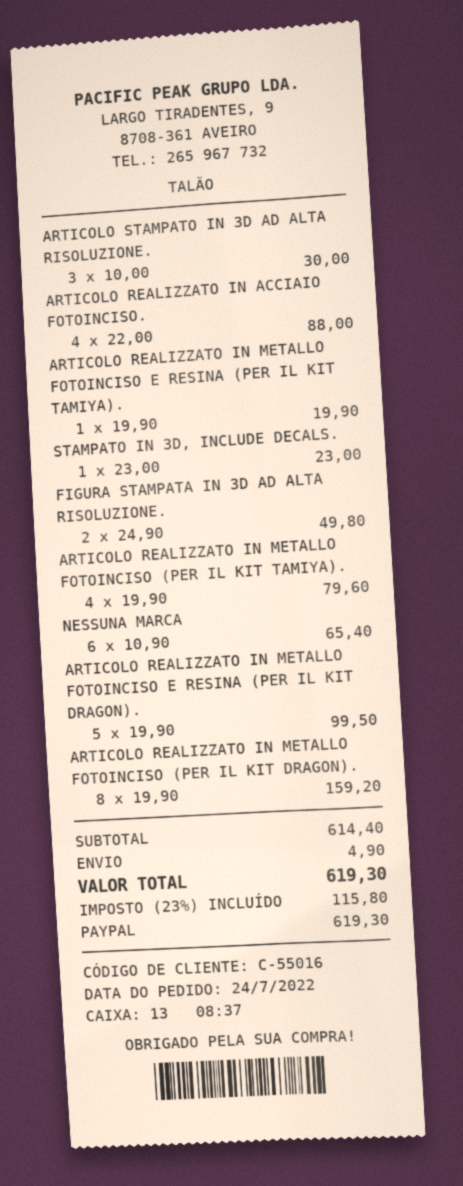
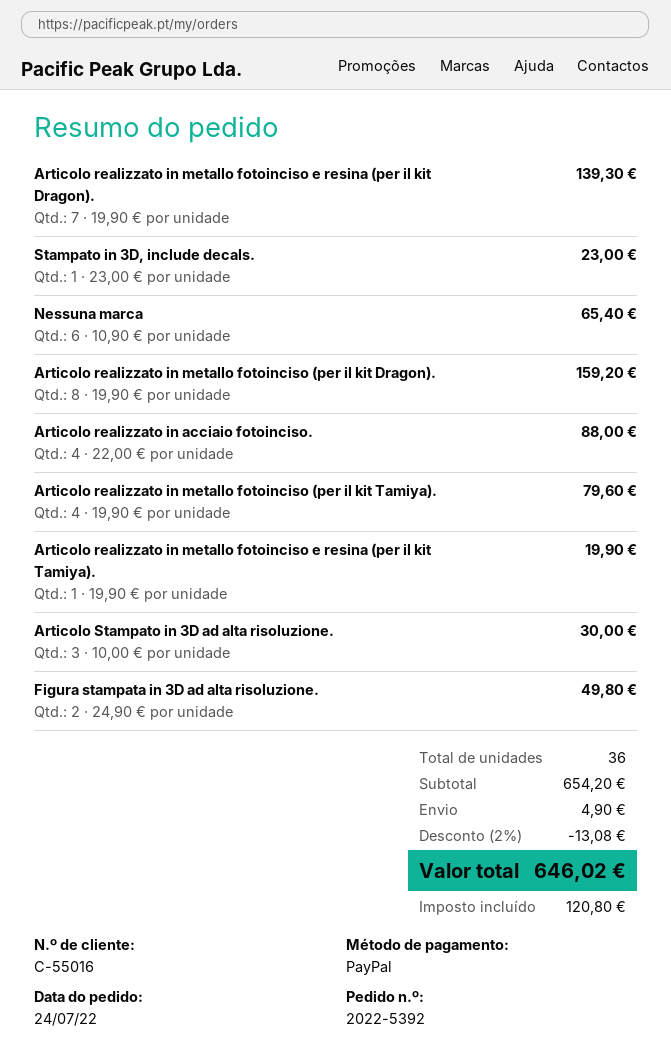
ARTICOLO REALIZZATO IN METALLO FOTOINCISO E RESINA (PER IL KIT DRAGON).: 5 x 19.90 = 99.50 -> 7 x 19.90 = 139.30
subtotal: 614.40 -> 654.20
discount: none -> 2% = 13.08
tax: 115.80 -> 120.80
total: 619.30 -> 646.02

